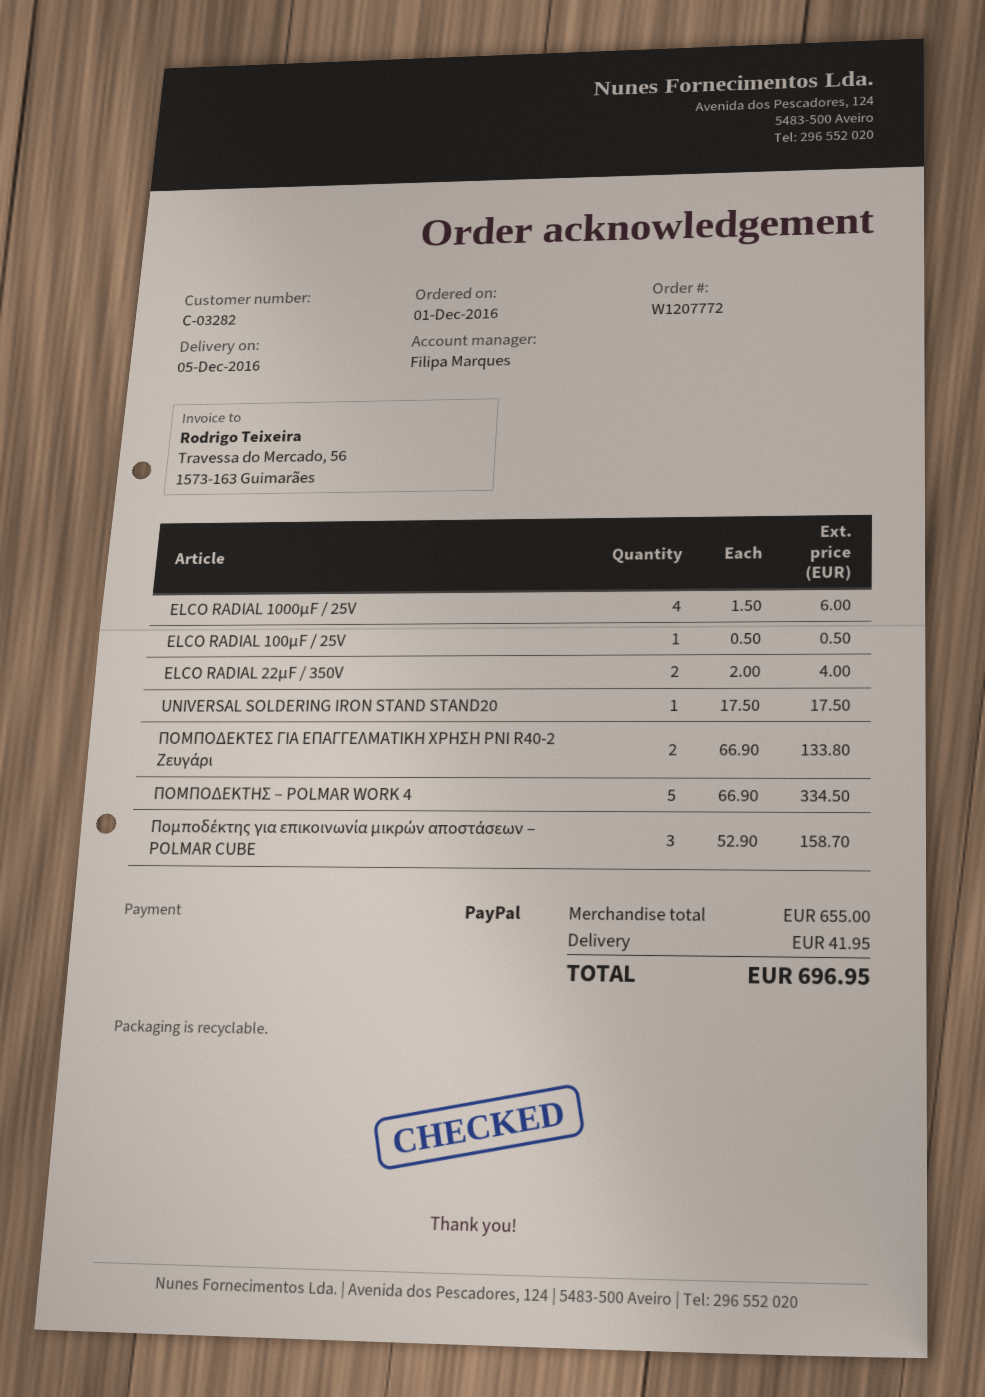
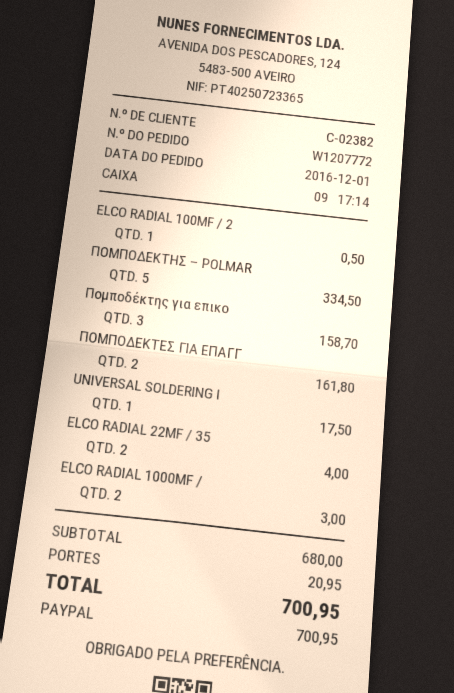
customer number: C-03282 -> C-02382
ELCO RADIAL 1000µF / 25V: 4 for 6.00 -> 2 for 3.00
ΠΟΜΠΟΔΕΚΤΕΣ ΓΙΑ ΕΠΑΓΓΕΛΜΑΤΙΚΗ ΧΡΗΣΗ PNI R40-2 Ζευγάρι: 2 for 133.80 -> 2 for 161.80
subtotal: 655.00 -> 680.00
shipping: 41.95 -> 20.95
total: 696.95 -> 700.95

